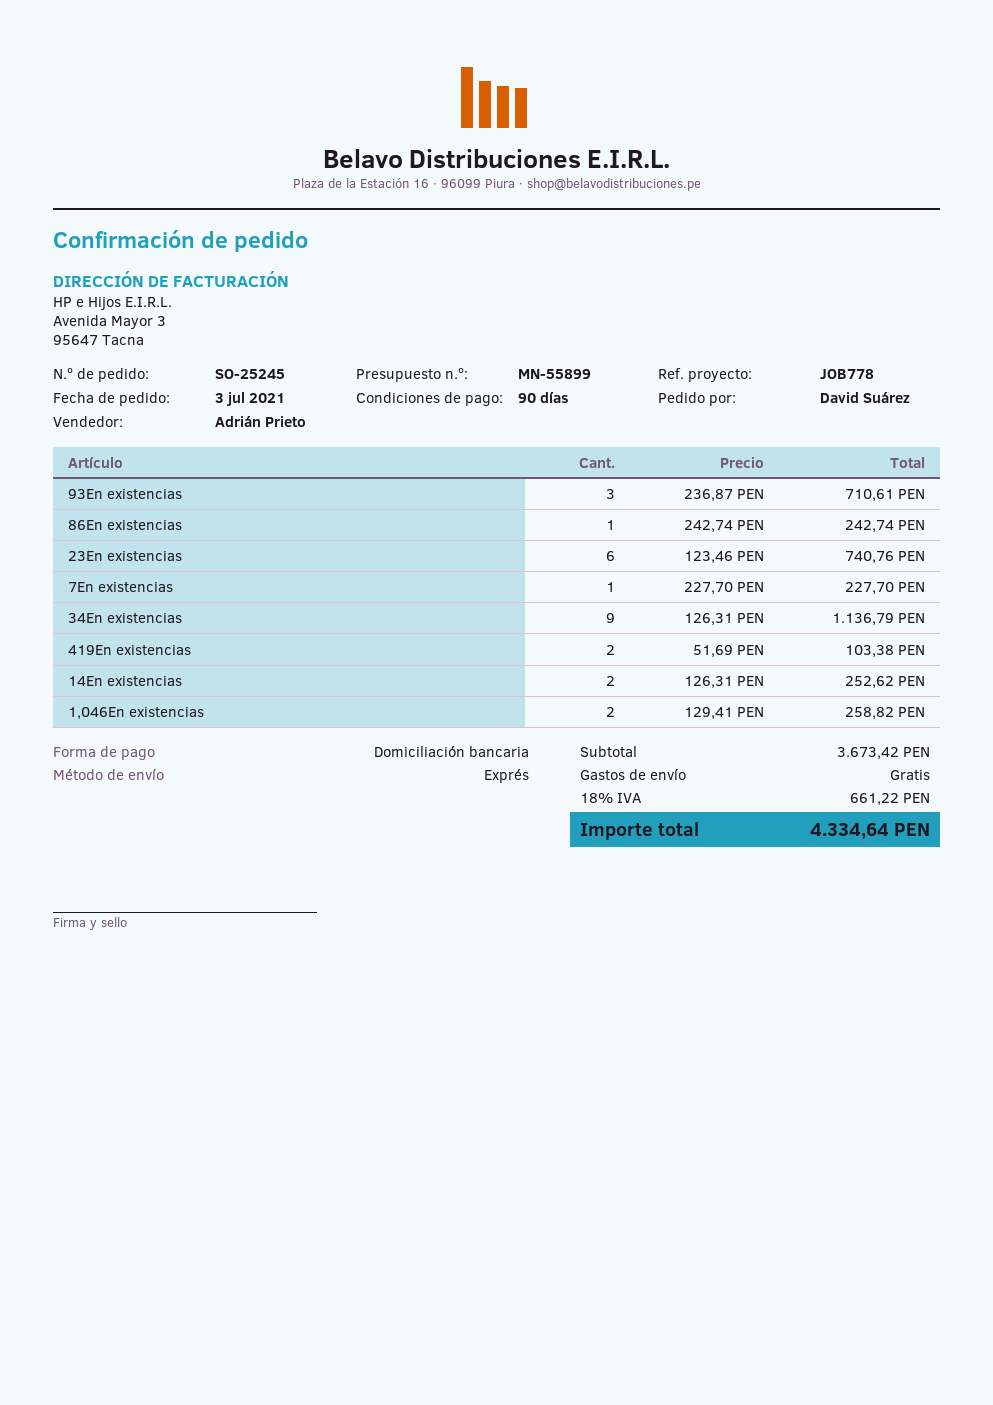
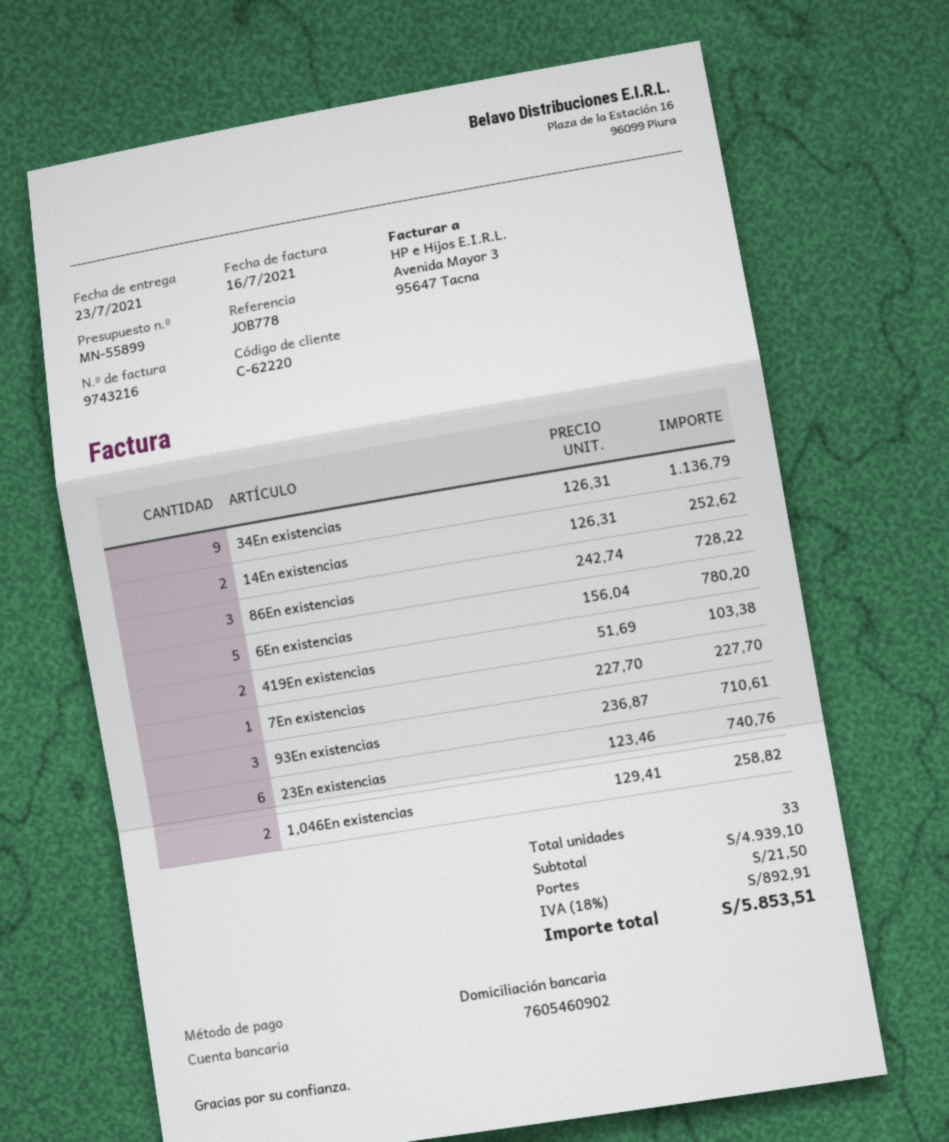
86En existencias: 1 x 242.74 = 242.74 -> 3 x 242.74 = 728.22
6En existencias: none -> 5 x 156.04 = 780.20
subtotal: 3673.42 -> 4939.10
shipping: 0.00 -> 21.50
tax: 18% = 661.22 -> 18% = 892.91
total: 4334.64 -> 5853.51

